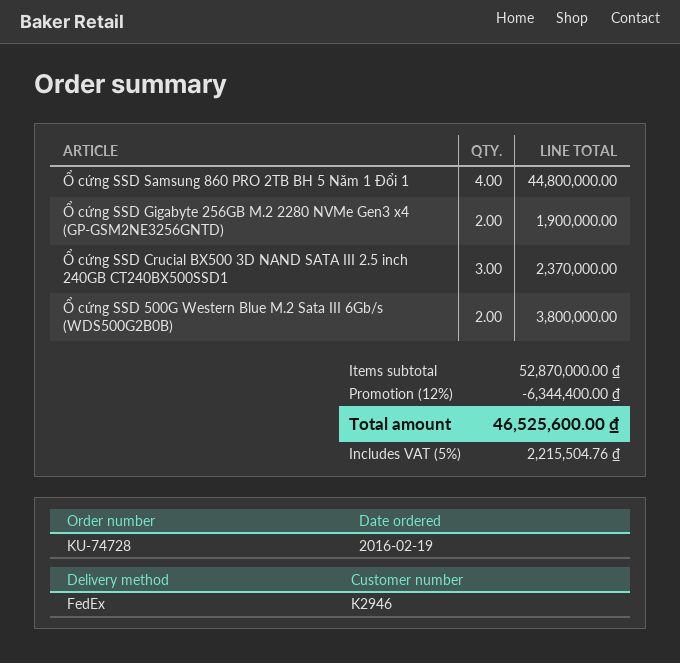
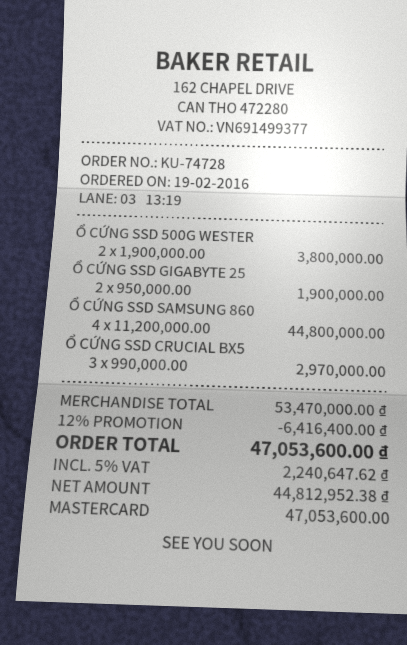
Ổ cứng SSD Crucial BX500 3D NAND SATA III 2.5 inch 240GB CT240BX500SSD1: 3 for 2370000.00 -> 3 for 2970000.00
subtotal: 52870000.00 -> 53470000.00
discount: 12% = 6344400.00 -> 12% = 6416400.00
tax: 5% = 2215504.76 -> 5% = 2240647.62
total: 46525600.00 -> 47053600.00

